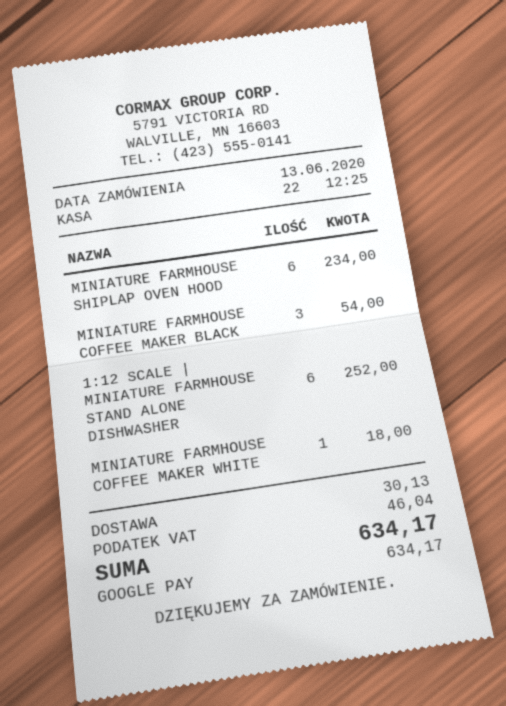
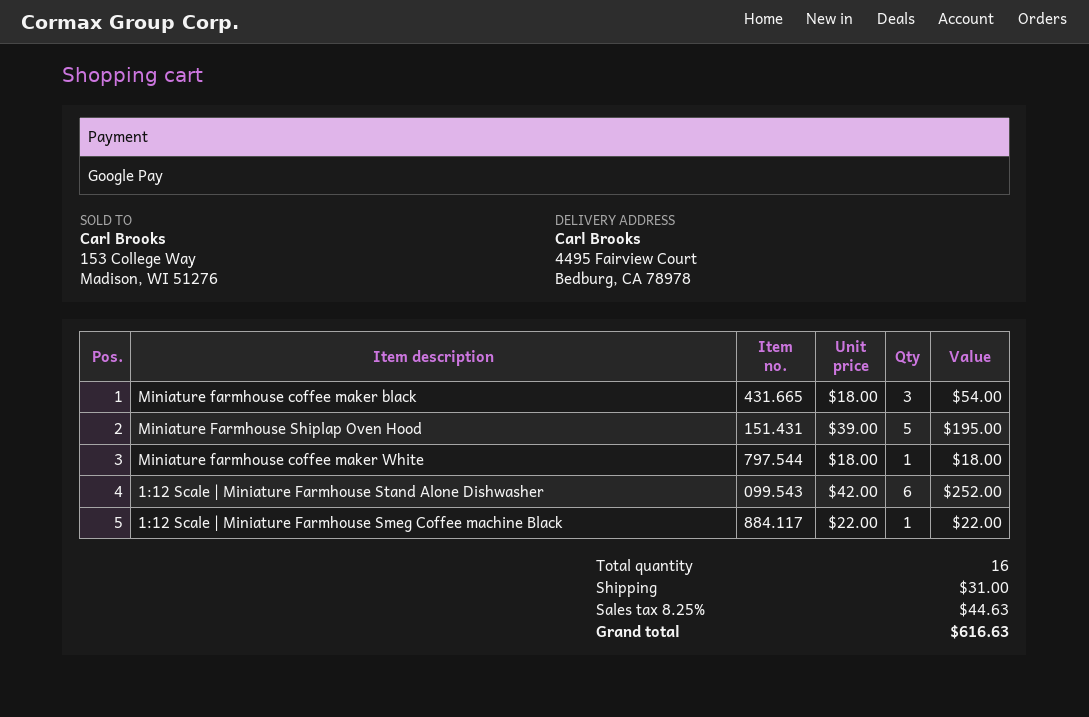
MINIATURE FARMHOUSE SHIPLAP OVEN HOOD: 6 for 234.00 -> 5 for 195.00
1:12 Scale | Miniature Farmhouse Smeg Coffee machine Black: none -> 1 for 22.00
shipping: 30.13 -> 31.00
tax: 46.04 -> 44.63
total: 634.17 -> 616.63

